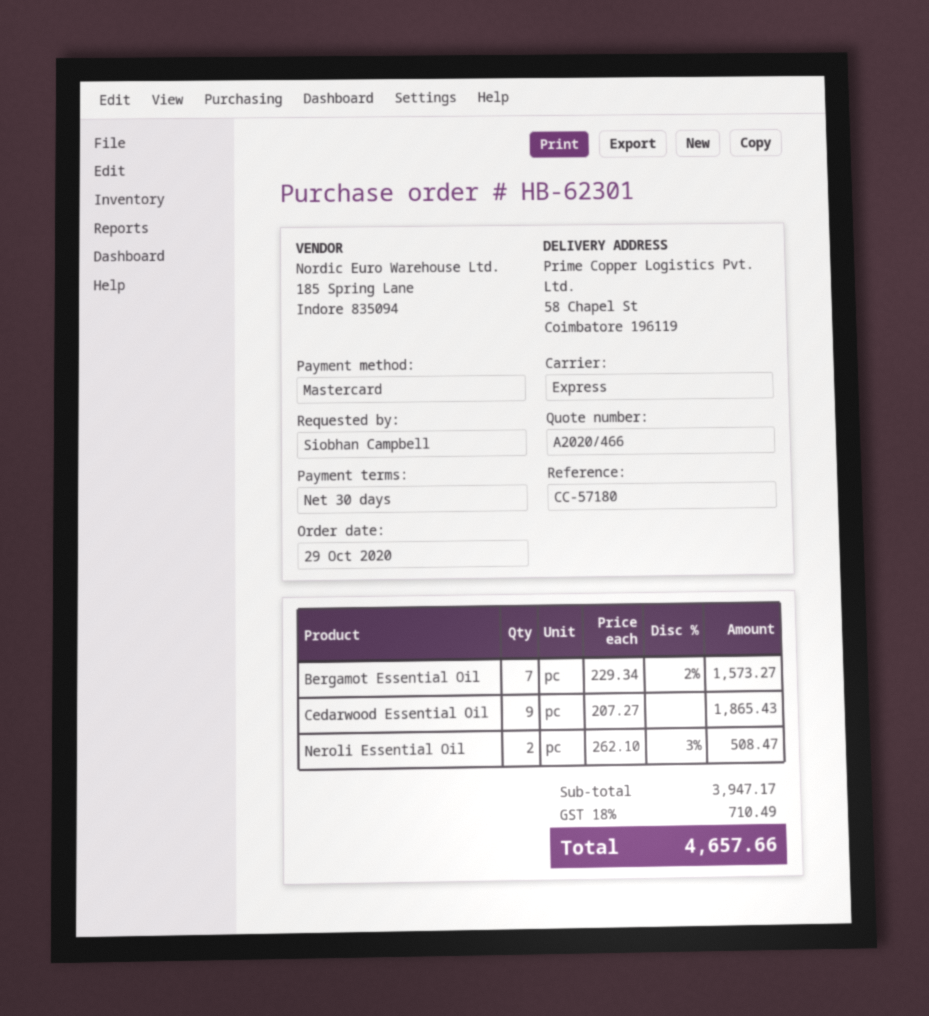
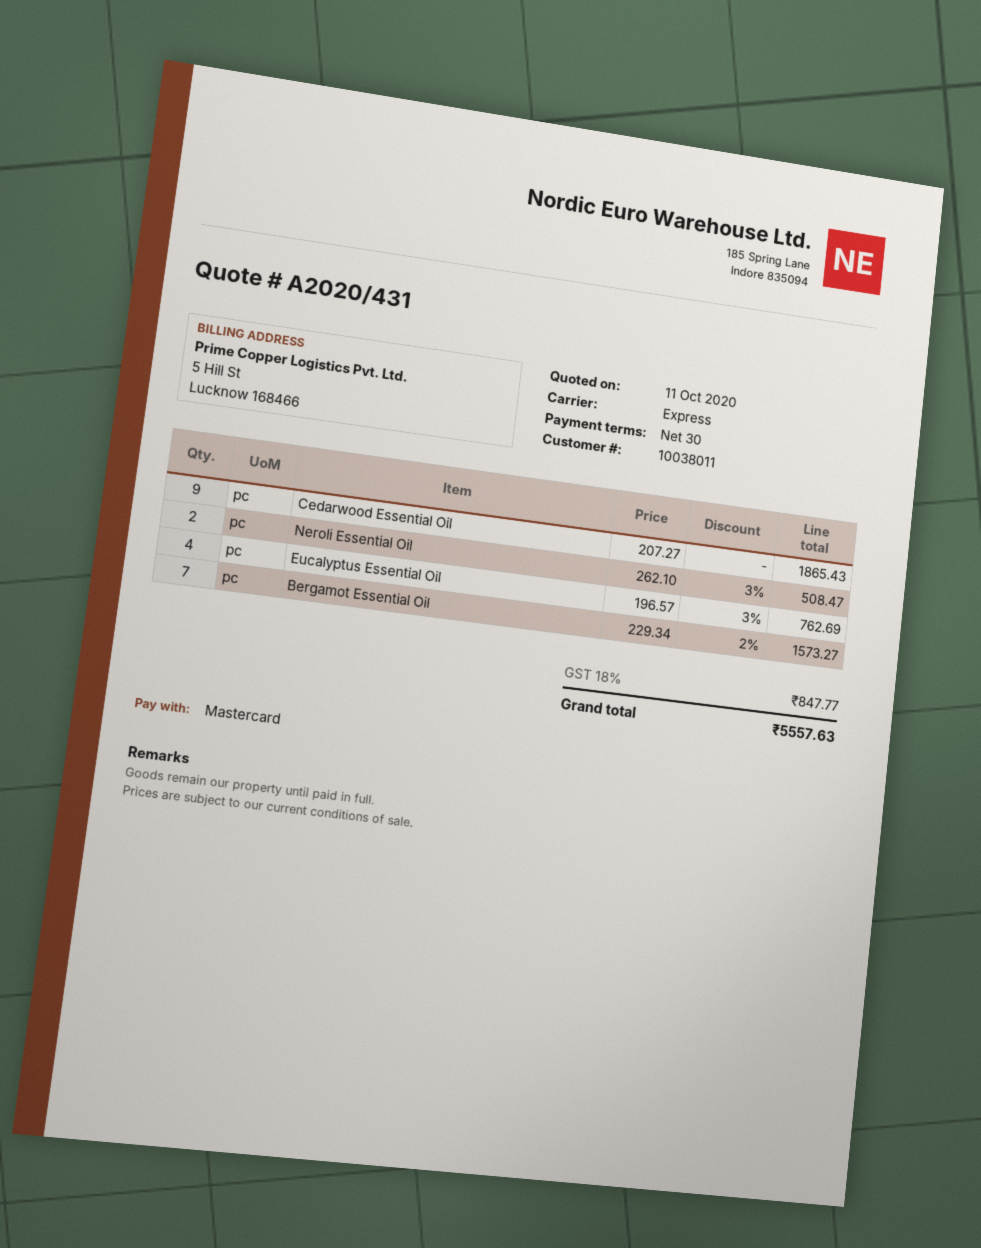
quote number: A2020/466 -> A2020/431
Eucalyptus Essential Oil: none -> 4 x 196.57 - 3% = 762.69
tax: 18% = 710.49 -> 18% = 847.77
total: 4657.66 -> 5557.63

